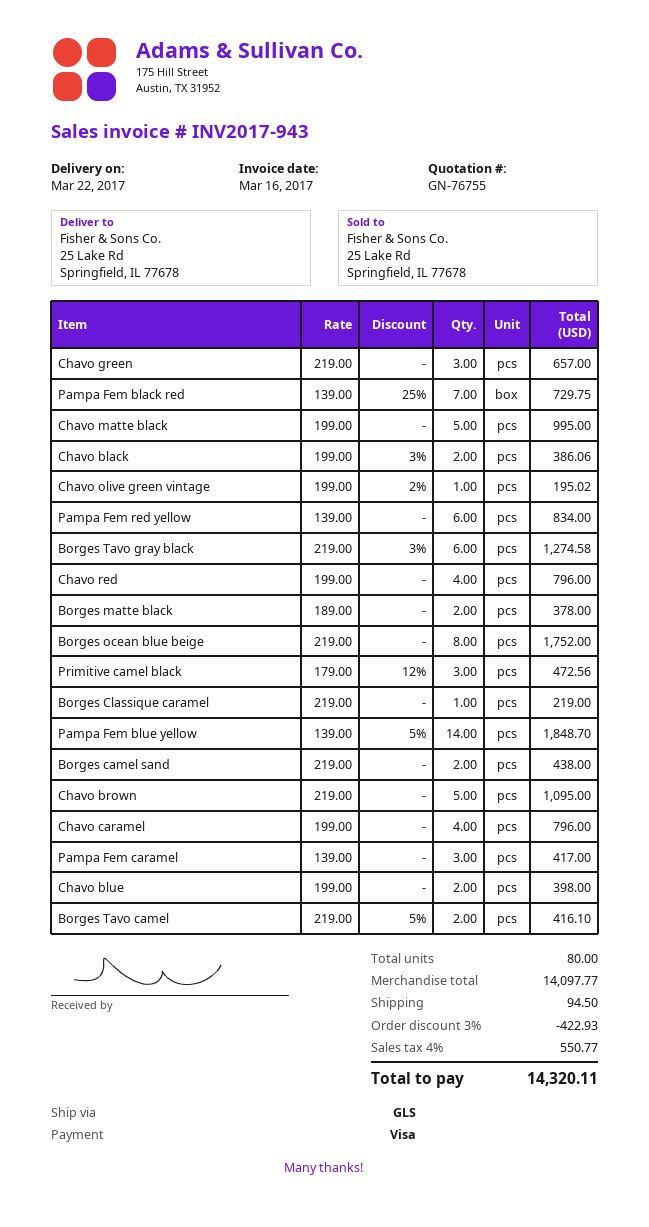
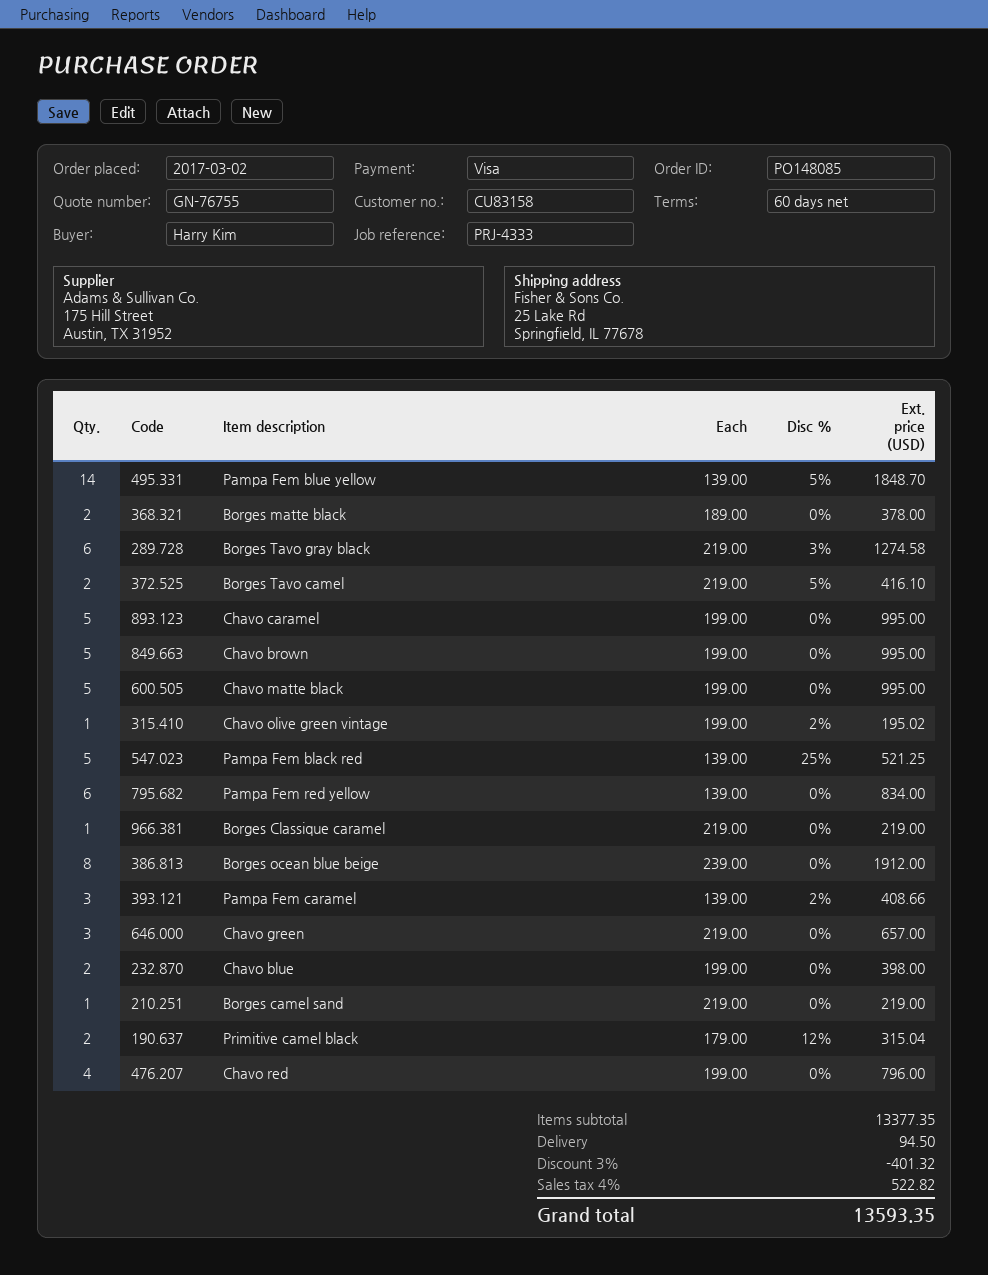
Pampa Fem black red: 7 x 139.00 - 25% = 729.75 -> 5 x 139.00 - 25% = 521.25
Chavo black: 2 x 199.00 - 3% = 386.06 -> none
Borges ocean blue beige: 8 x 219.00 = 1752.00 -> 8 x 239.00 = 1912.00
Primitive camel black: 3 x 179.00 - 12% = 472.56 -> 2 x 179.00 - 12% = 315.04
Borges camel sand: 2 x 219.00 = 438.00 -> 1 x 219.00 = 219.00
Chavo brown: 5 x 219.00 = 1095.00 -> 5 x 199.00 = 995.00
Chavo caramel: 4 x 199.00 = 796.00 -> 5 x 199.00 = 995.00
Pampa Fem caramel: 3 x 139.00 = 417.00 -> 3 x 139.00 - 2% = 408.66
subtotal: 14097.77 -> 13377.35
discount: 3% = 422.93 -> 3% = 401.32
tax: 4% = 550.77 -> 4% = 522.82
total: 14320.11 -> 13593.35

